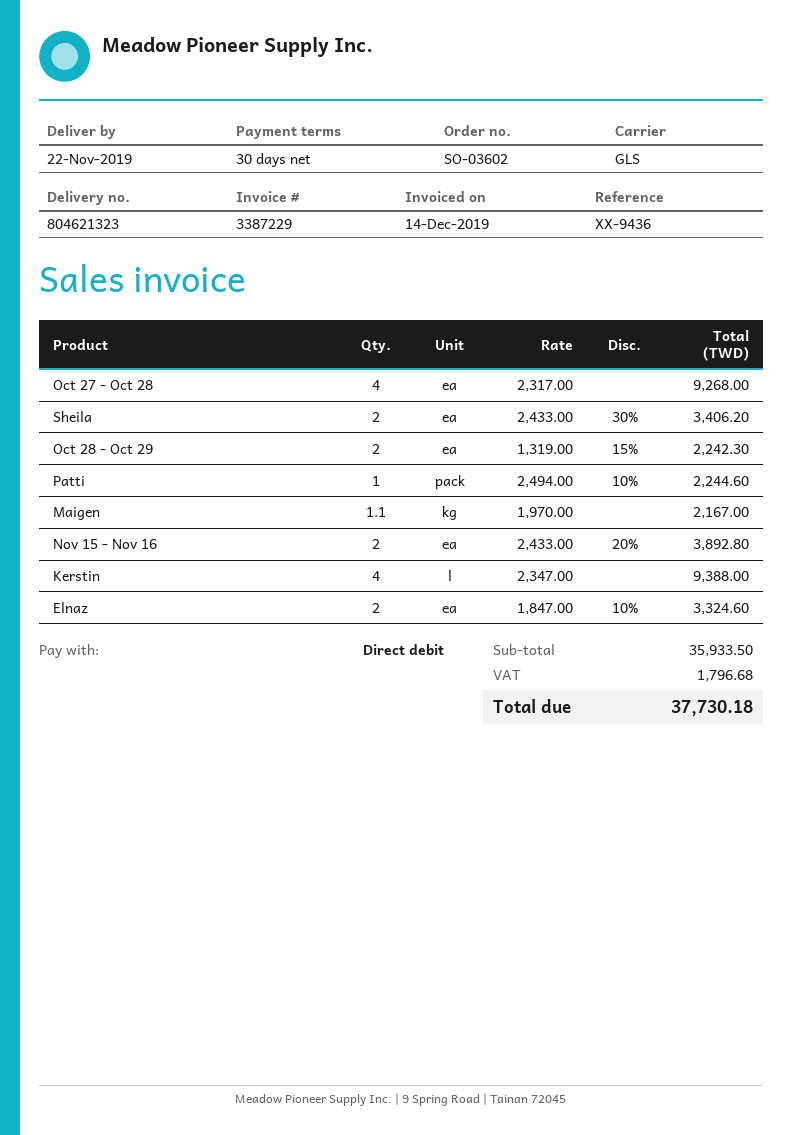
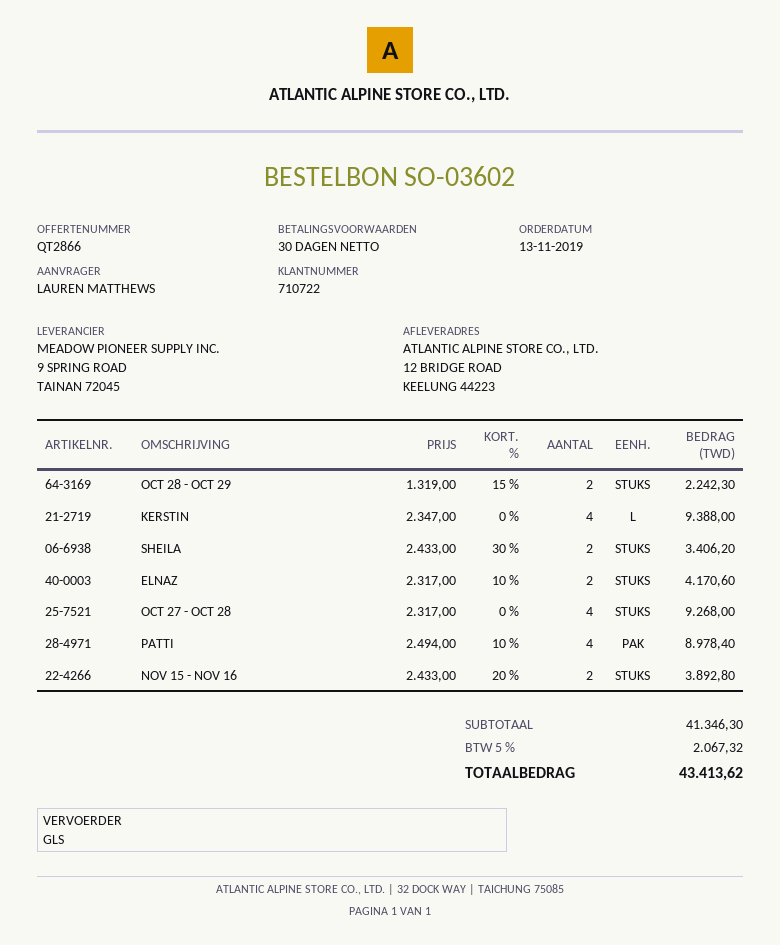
Patti: 1 x 2494.00 - 10% = 2244.60 -> 4 x 2494.00 - 10% = 8978.40
Maigen: 1.1 x 1970.00 = 2167.00 -> none
Elnaz: 2 x 1847.00 - 10% = 3324.60 -> 2 x 2317.00 - 10% = 4170.60
subtotal: 35933.50 -> 41346.30
tax: 1796.68 -> 2067.32
total: 37730.18 -> 43413.62

